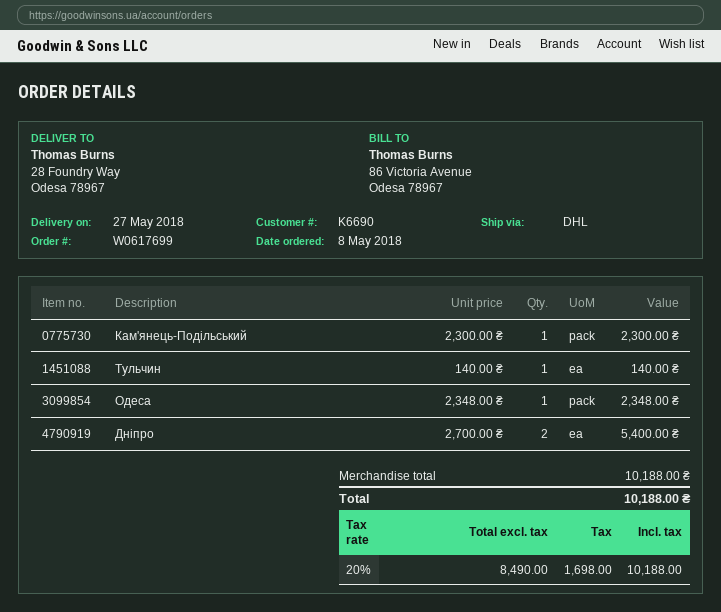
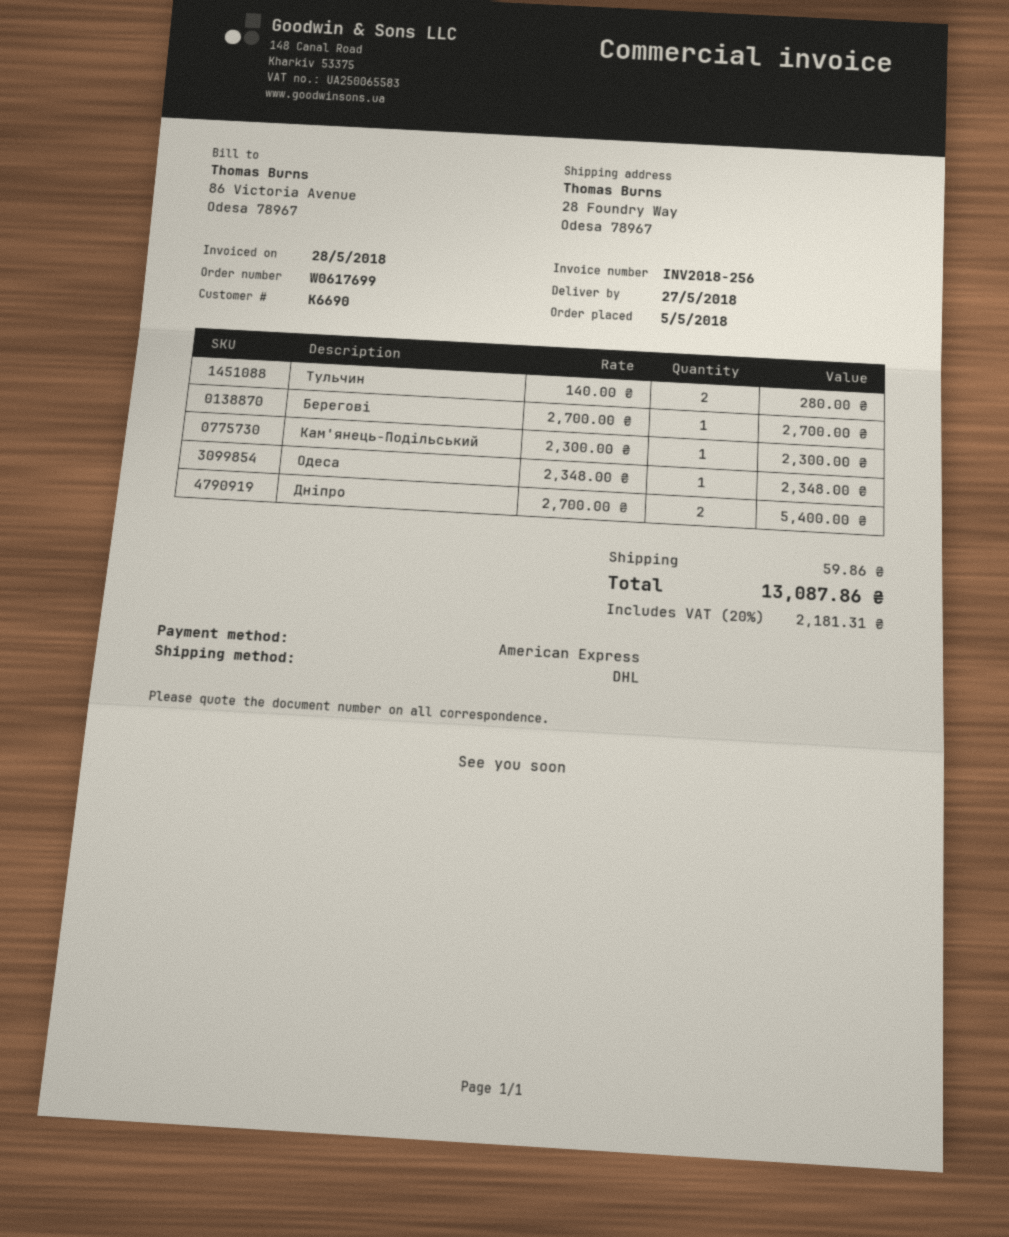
order date: 2018-05-08 -> 2018-05-05
Тульчин: 1 x 140.00 = 140.00 -> 2 x 140.00 = 280.00
Берегові: none -> 1 x 2700.00 = 2700.00
shipping: none -> 59.86
tax: 20% = 1698.00 -> 20% = 2181.31
total: 10188.00 -> 13087.86

